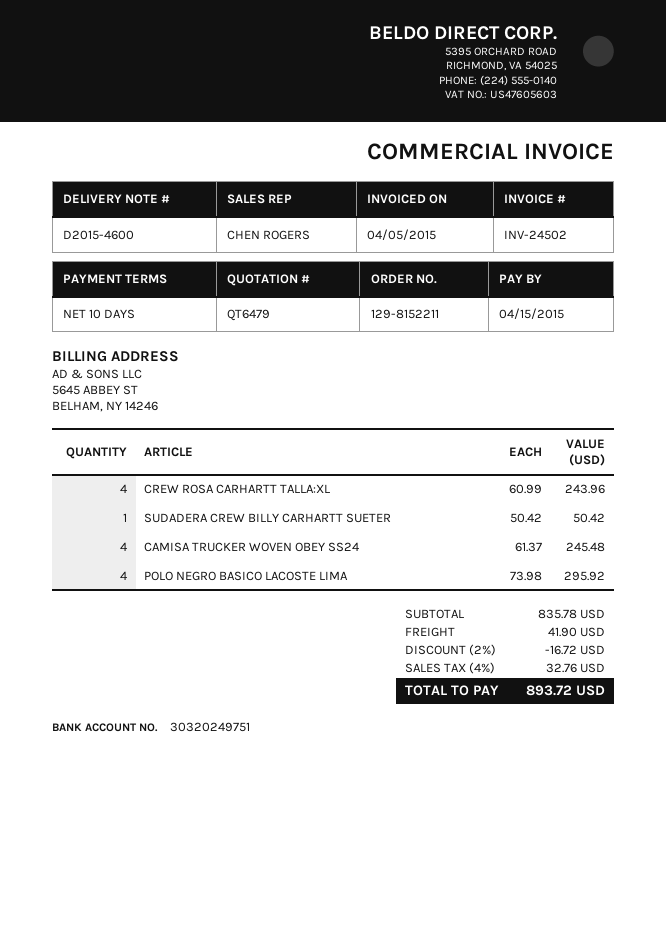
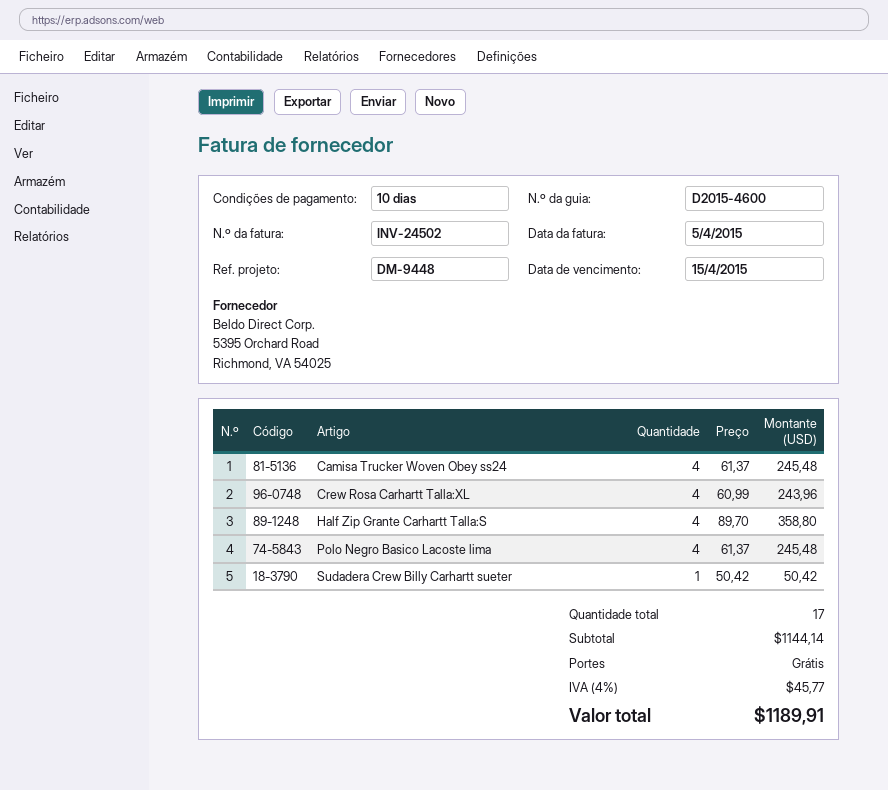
POLO NEGRO BASICO LACOSTE LIMA: 4 x 73.98 = 295.92 -> 4 x 61.37 = 245.48
Half Zip Grante Carhartt Talla:S: none -> 4 x 89.70 = 358.80
subtotal: 835.78 -> 1144.14
discount: 2% = 16.72 -> none
shipping: 41.90 -> 0.00
tax: 4% = 32.76 -> 4% = 45.77
total: 893.72 -> 1189.91

